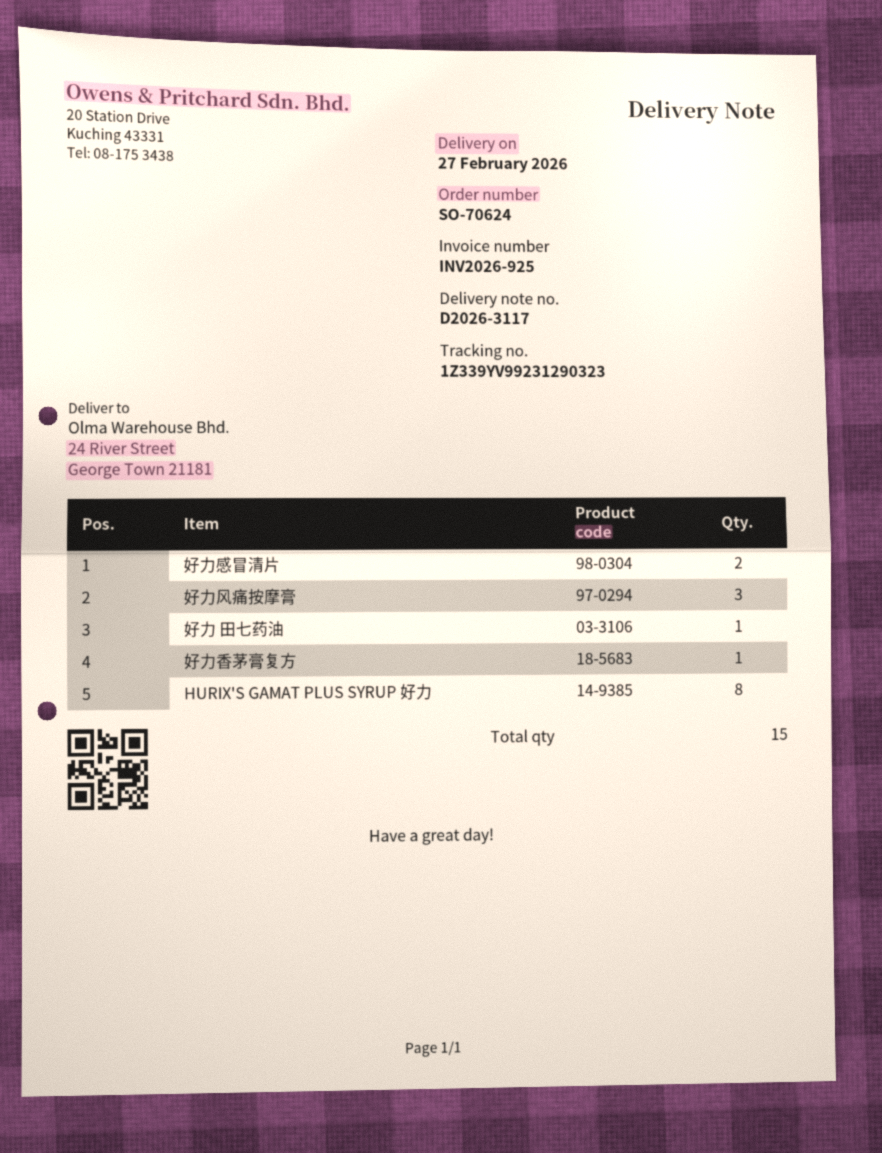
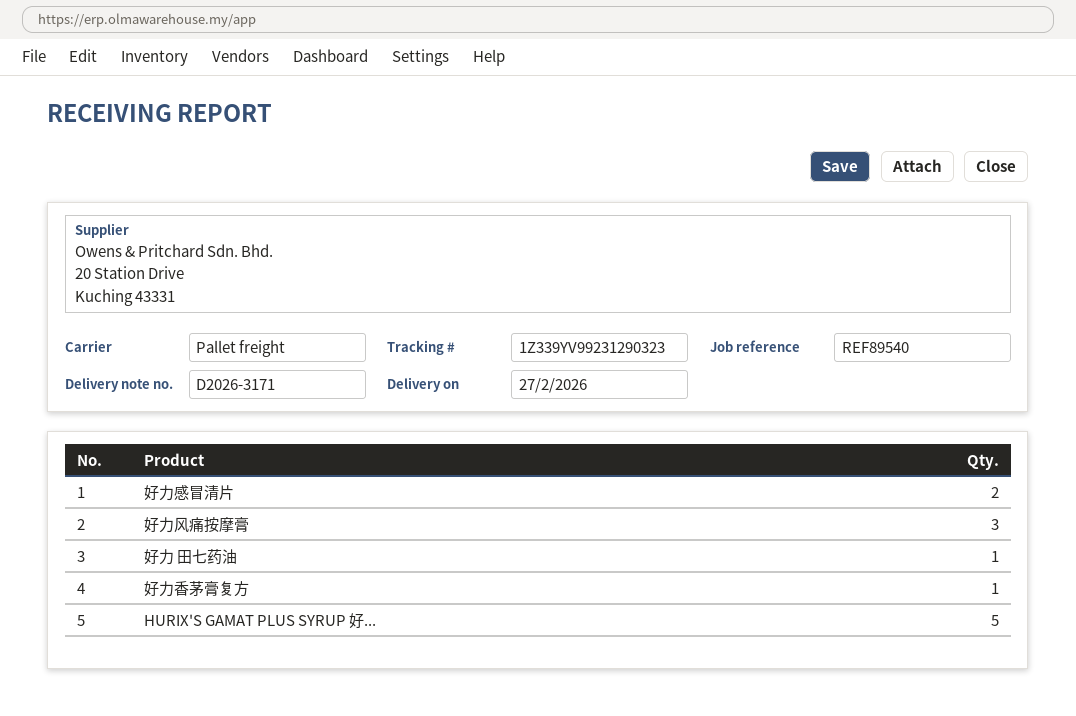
delivery note number: D2026-3117 -> D2026-3171
HURIX'S GAMAT PLUS SYRUP 好力: 8 -> 5

